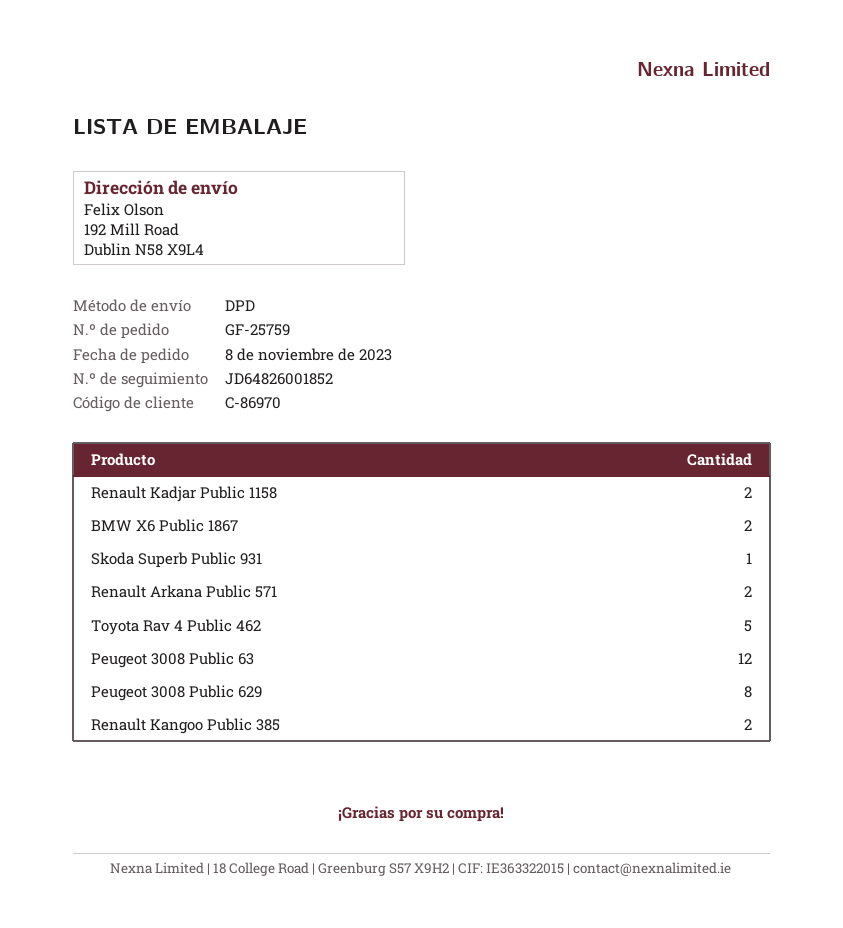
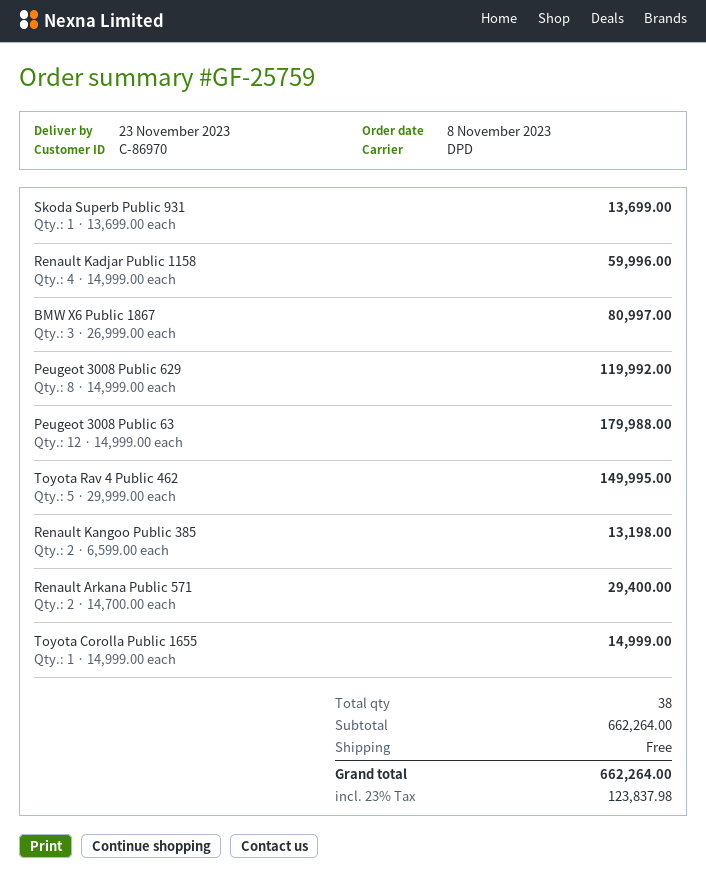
Renault Kadjar Public 1158: 2 -> 4
BMW X6 Public 1867: 2 -> 3
Toyota Corolla Public 1655: none -> 1

